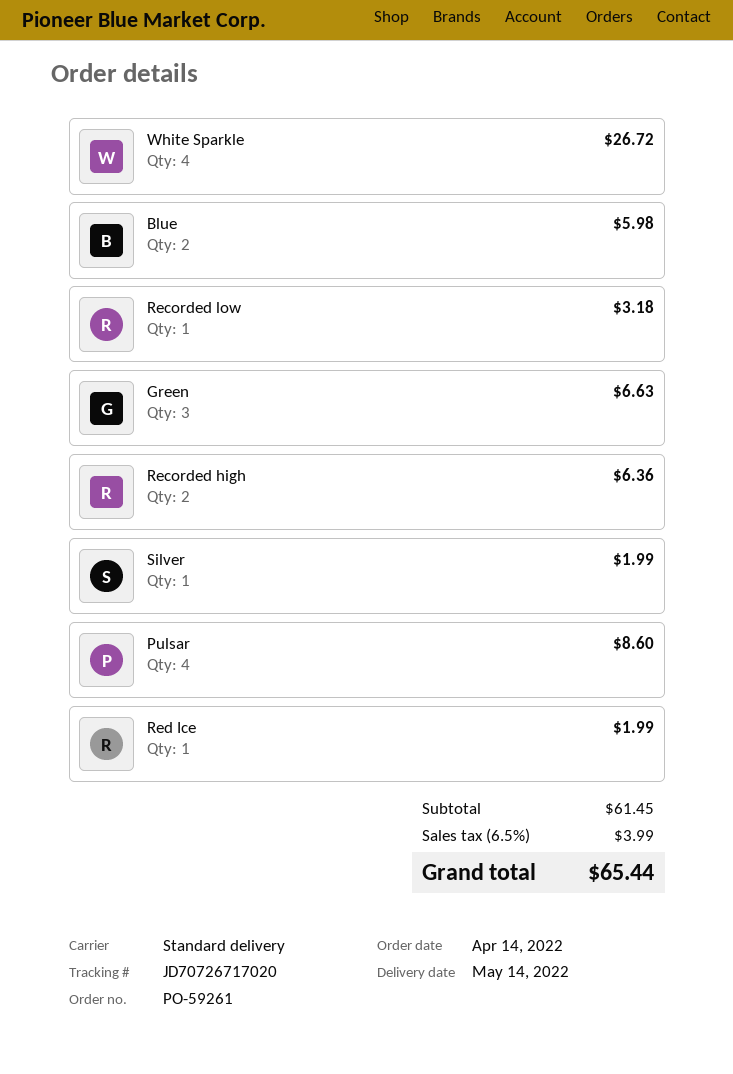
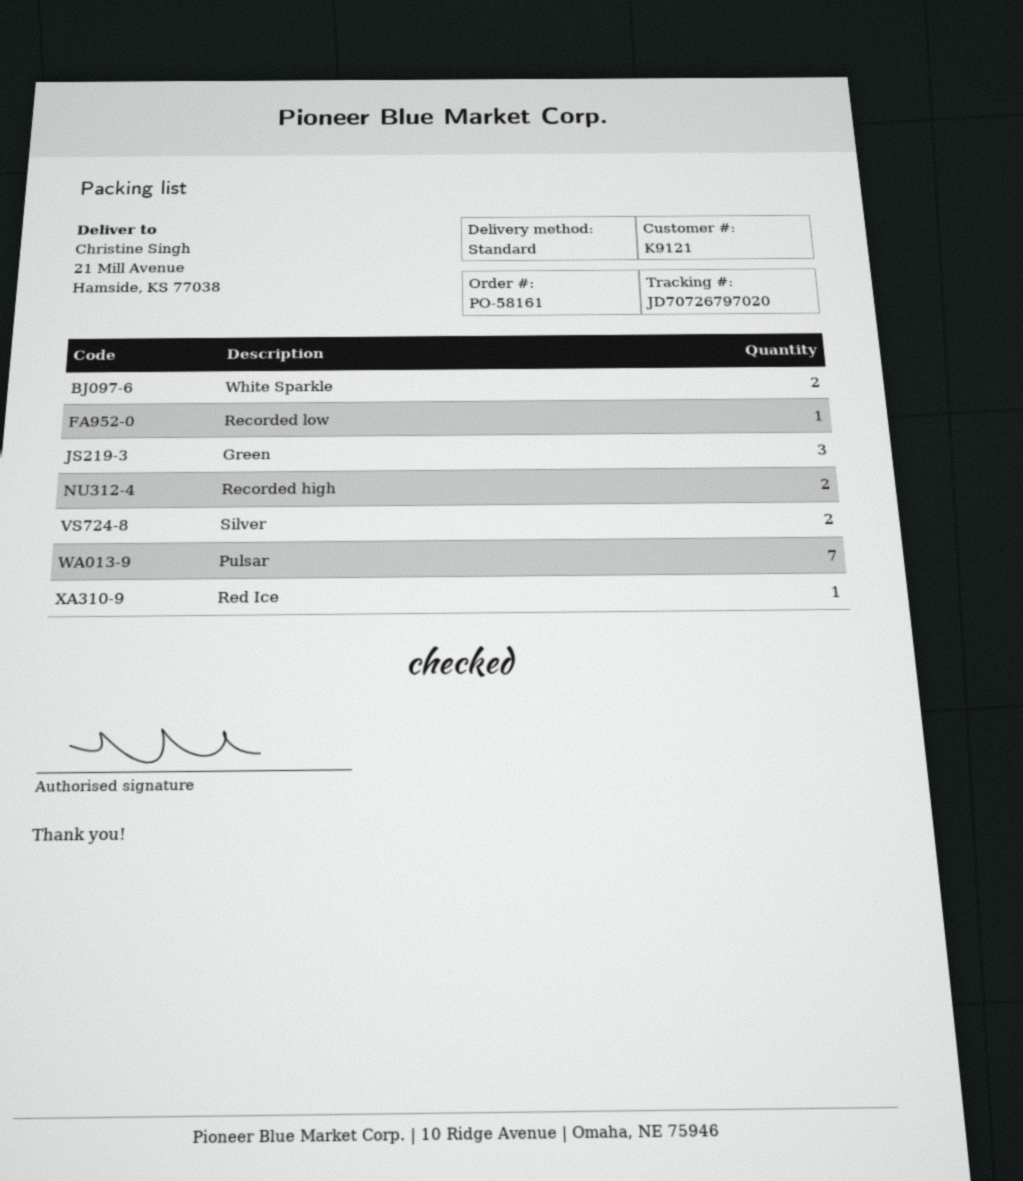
order number: PO-59261 -> PO-58161
tracking number: JD70726717020 -> JD70726797020
White Sparkle: 4 -> 2
Blue: 2 -> none
Silver: 1 -> 2
Pulsar: 4 -> 7

